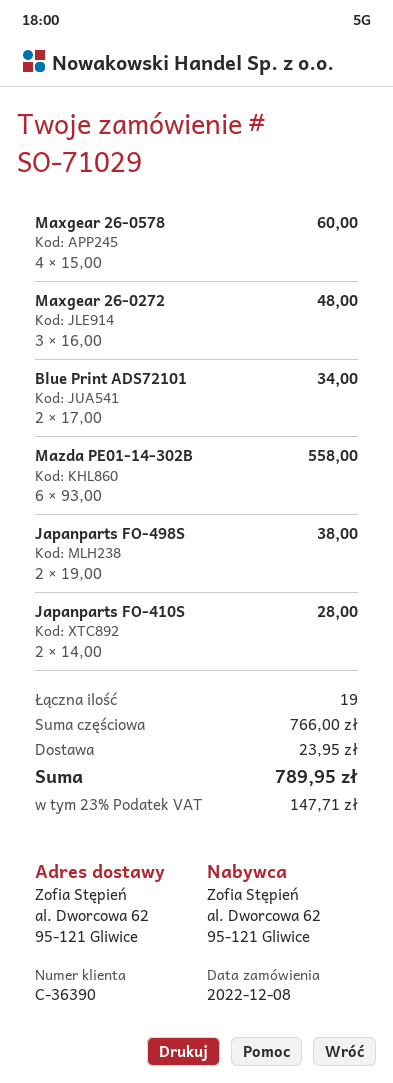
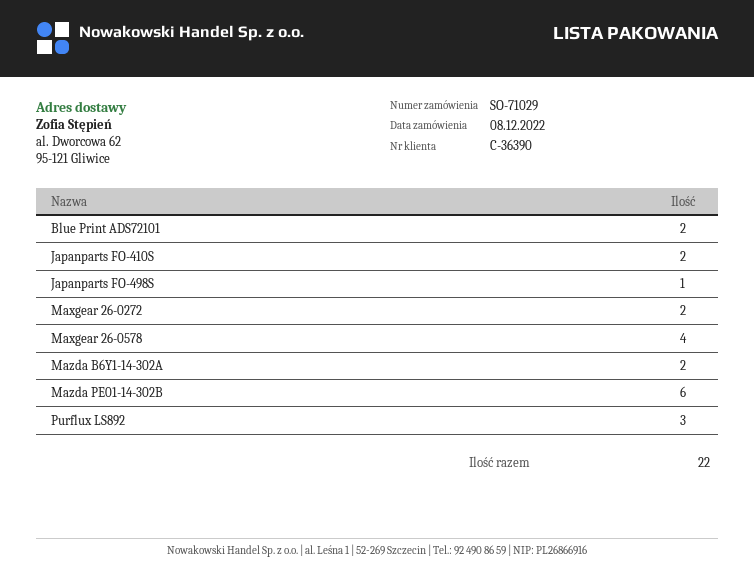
Maxgear 26-0272: 3 -> 2
Japanparts FO-498S: 2 -> 1
Mazda B6Y1-14-302A: none -> 2
Purflux LS892: none -> 3
total quantity: 19 -> 22

